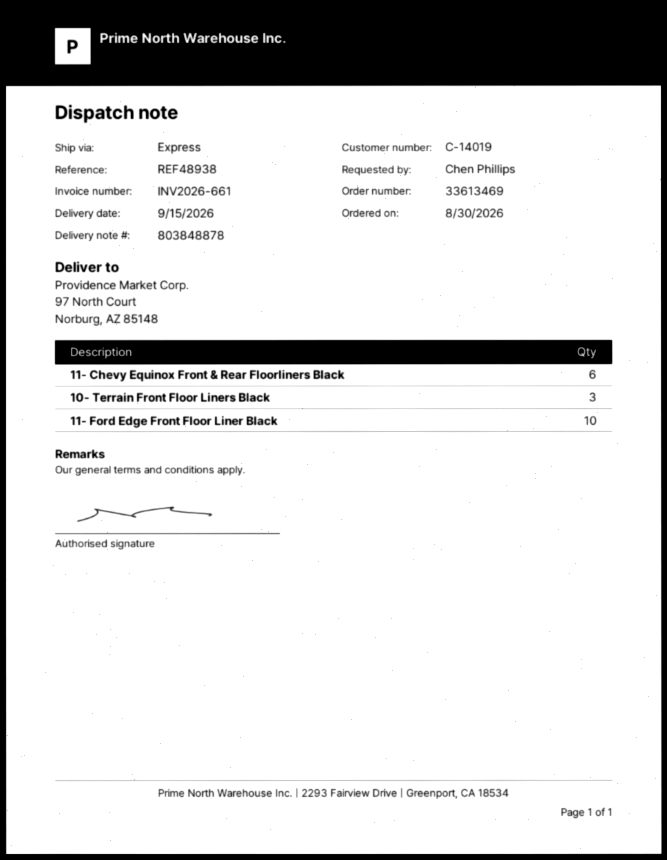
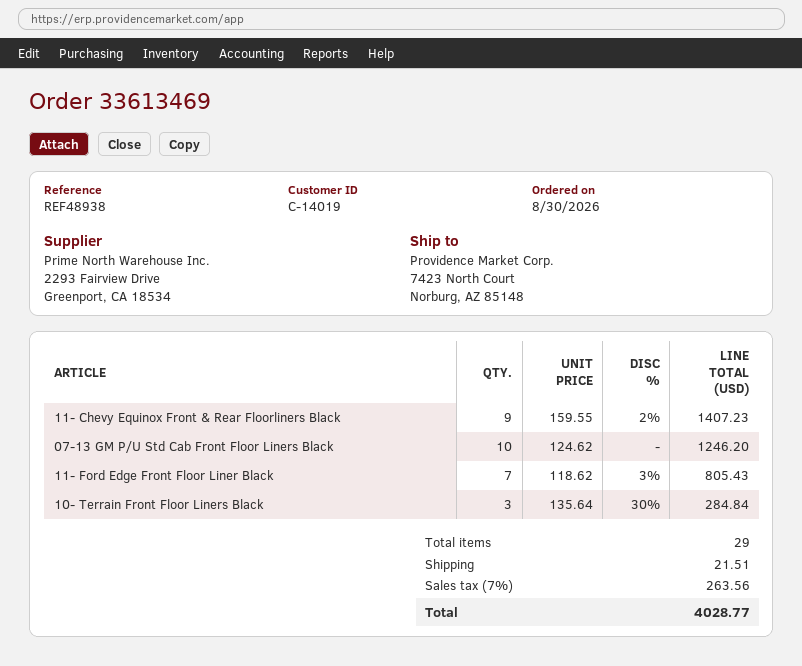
ship to: 97 North Court, Norburg, AZ 85148 -> 7423 North Court, Norburg, AZ 85148
11- Chevy Equinox Front & Rear Floorliners Black: 6 -> 9
11- Ford Edge Front Floor Liner Black: 10 -> 7
07-13 GM P/U Std Cab Front Floor Liners Black: none -> 10

